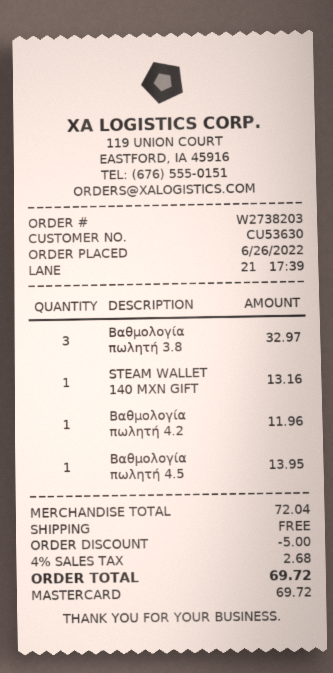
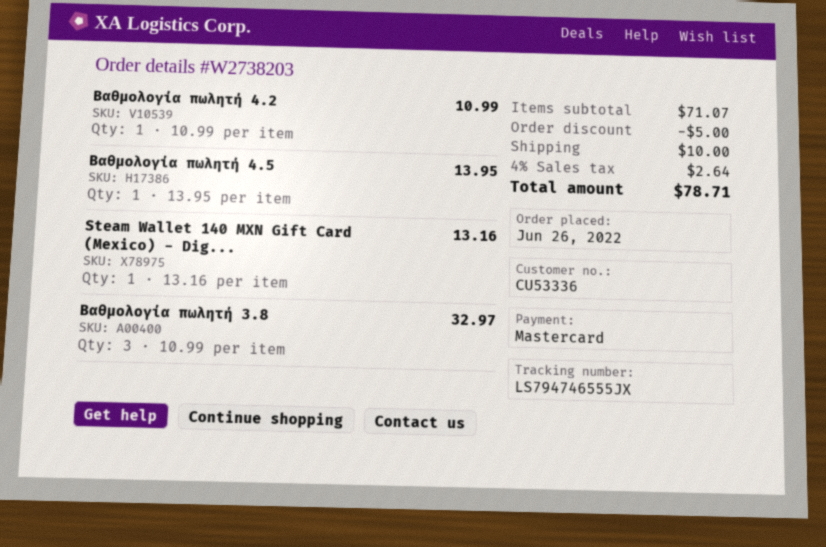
customer number: CU53630 -> CU53336
Βαθμολογία πωλητή 4.2: 1 for 11.96 -> 1 for 10.99
subtotal: 72.04 -> 71.07
shipping: 0.00 -> 10.00
tax: 4% = 2.68 -> 4% = 2.64
total: 69.72 -> 78.71

